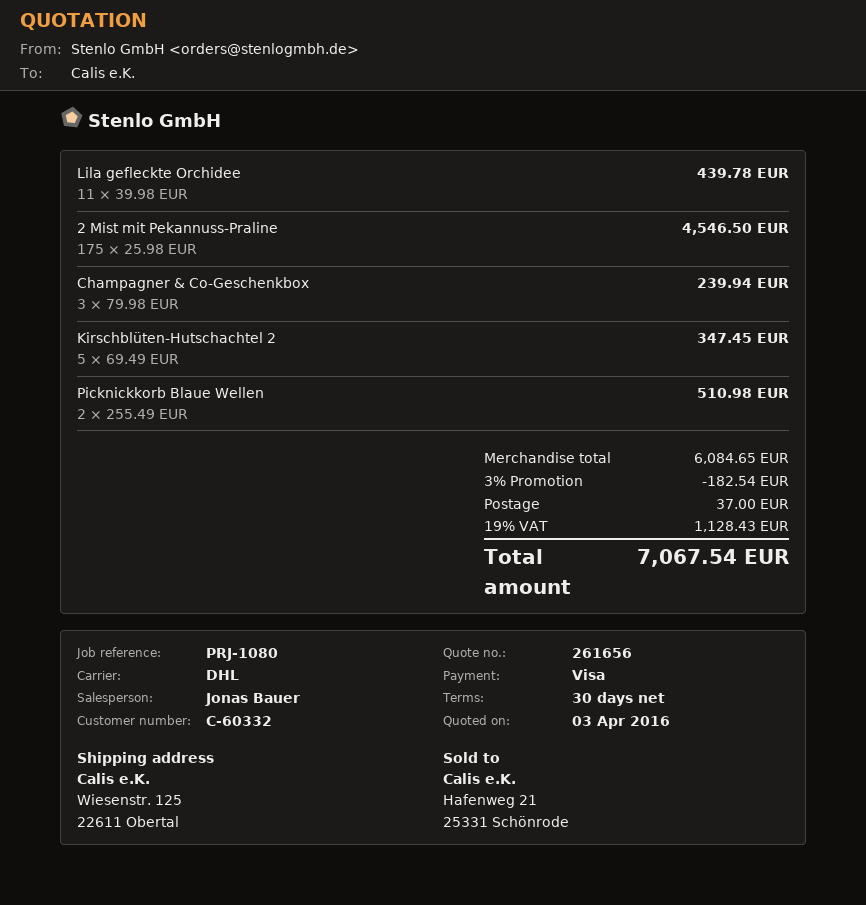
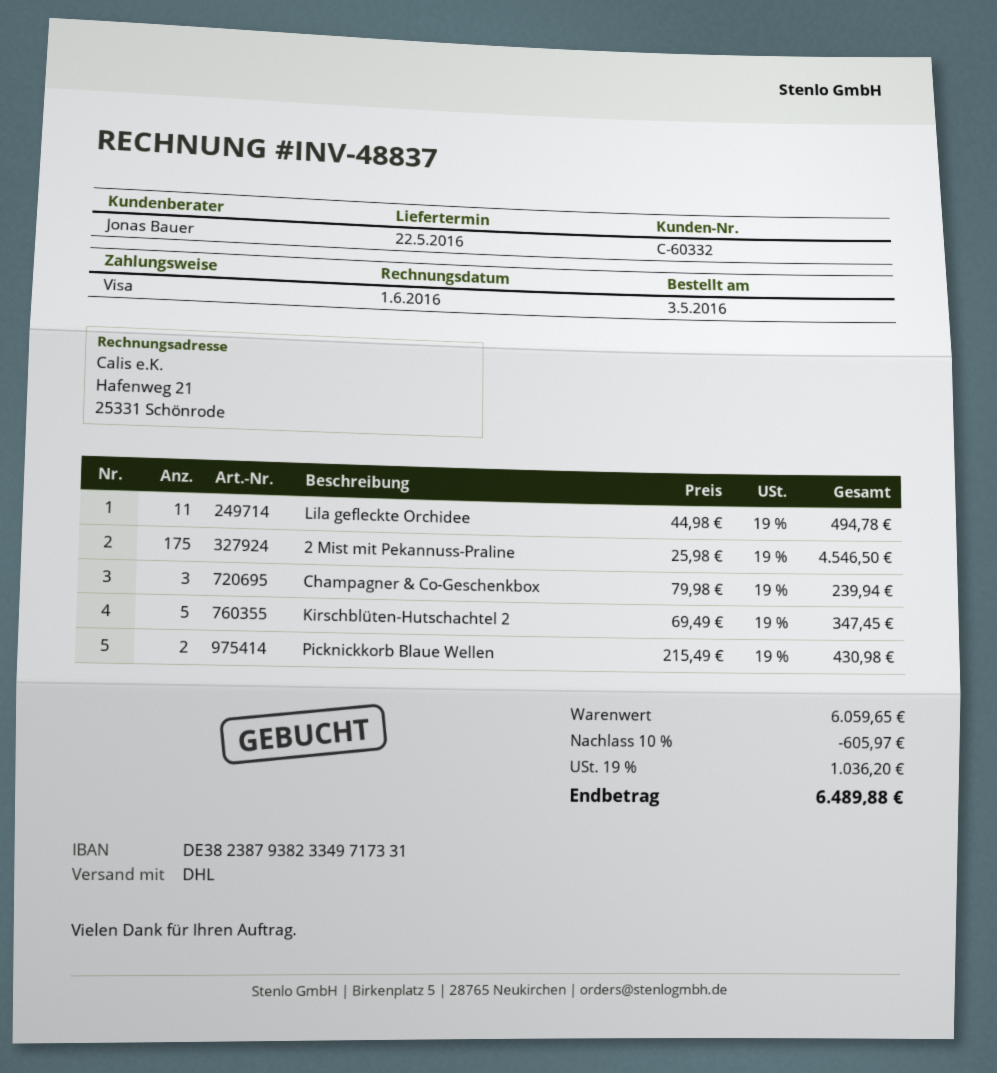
Lila gefleckte Orchidee: 11 x 39.98 = 439.78 -> 11 x 44.98 = 494.78
Picknickkorb Blaue Wellen: 2 x 255.49 = 510.98 -> 2 x 215.49 = 430.98
subtotal: 6084.65 -> 6059.65
discount: 3% = 182.54 -> 10% = 605.97
shipping: 37.00 -> none
tax: 19% = 1128.43 -> 19% = 1036.20
total: 7067.54 -> 6489.88

